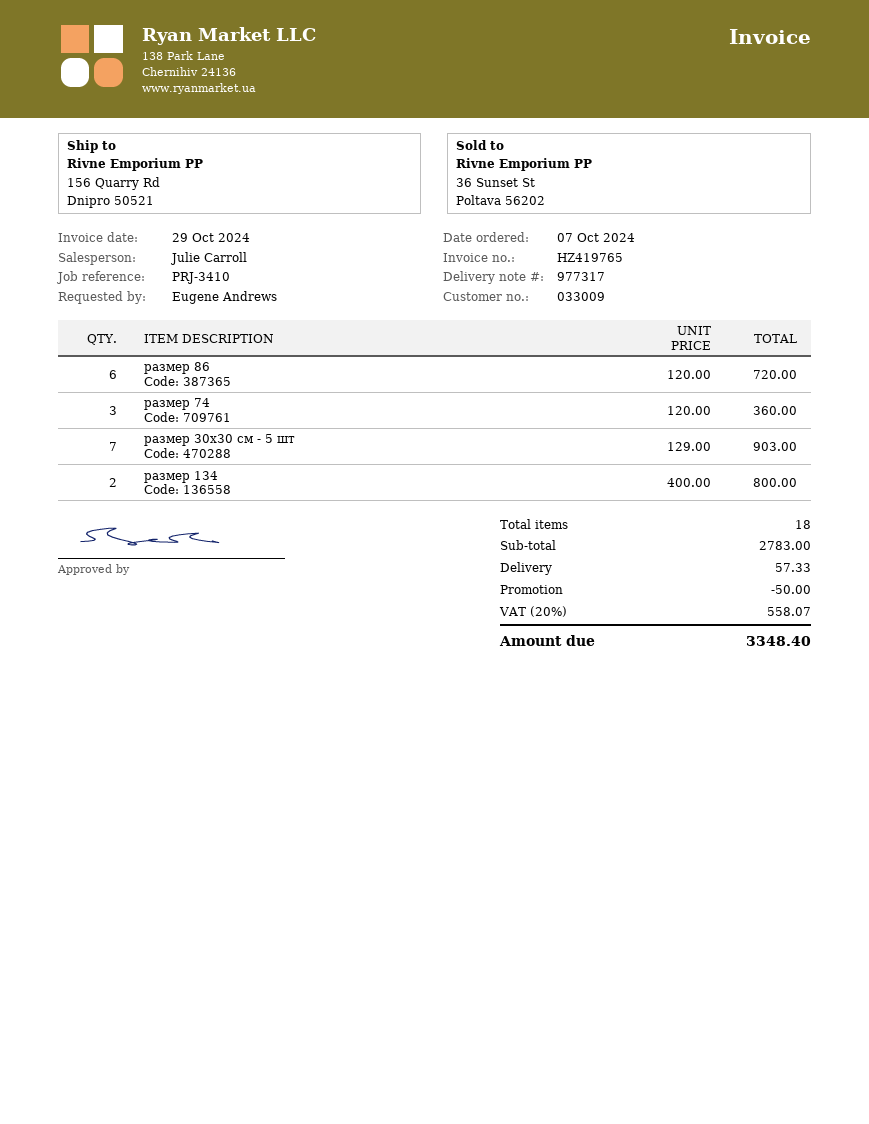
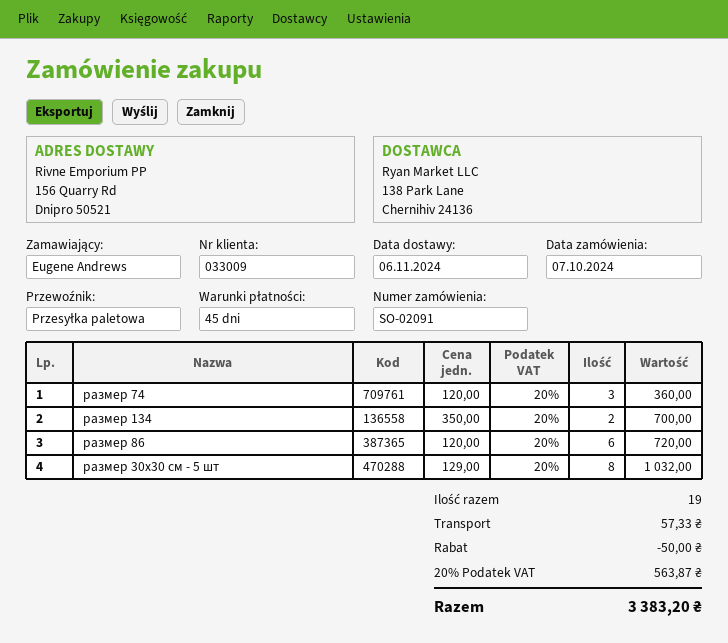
размер 30х30 см - 5 шт: 7 x 129.00 = 903.00 -> 8 x 129.00 = 1032.00
размер 134: 2 x 400.00 = 800.00 -> 2 x 350.00 = 700.00
total quantity: 18 -> 19
tax: 20% = 558.07 -> 20% = 563.87
total: 3348.40 -> 3383.20

